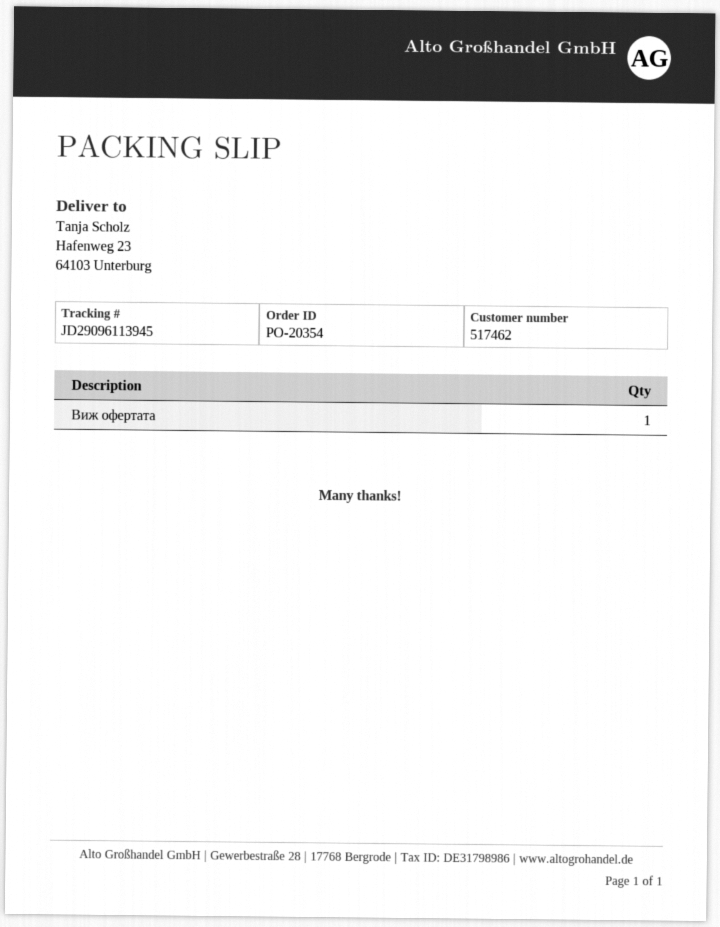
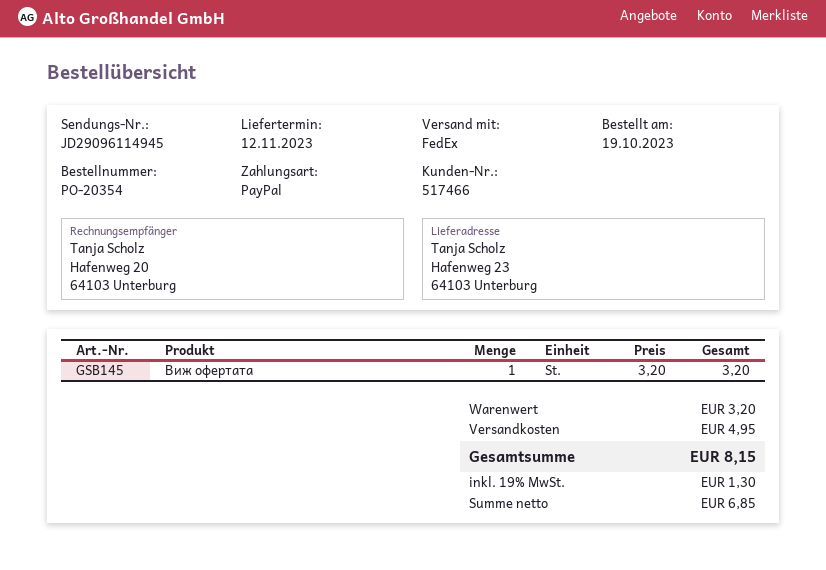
customer number: 517462 -> 517466
tracking number: JD29096113945 -> JD29096114945

